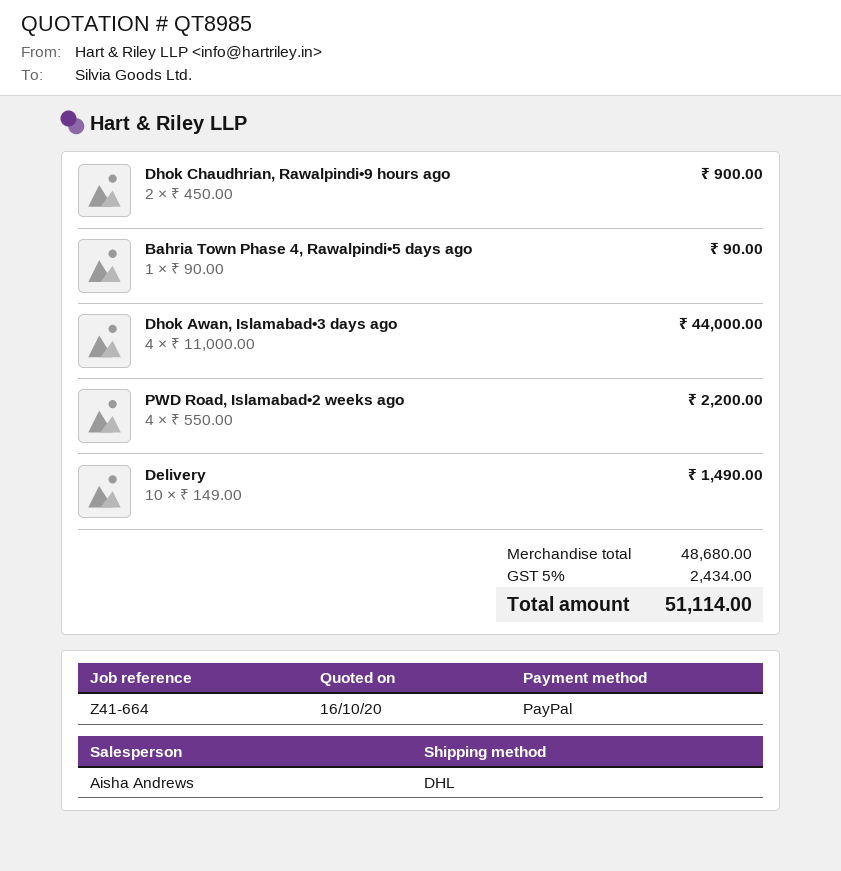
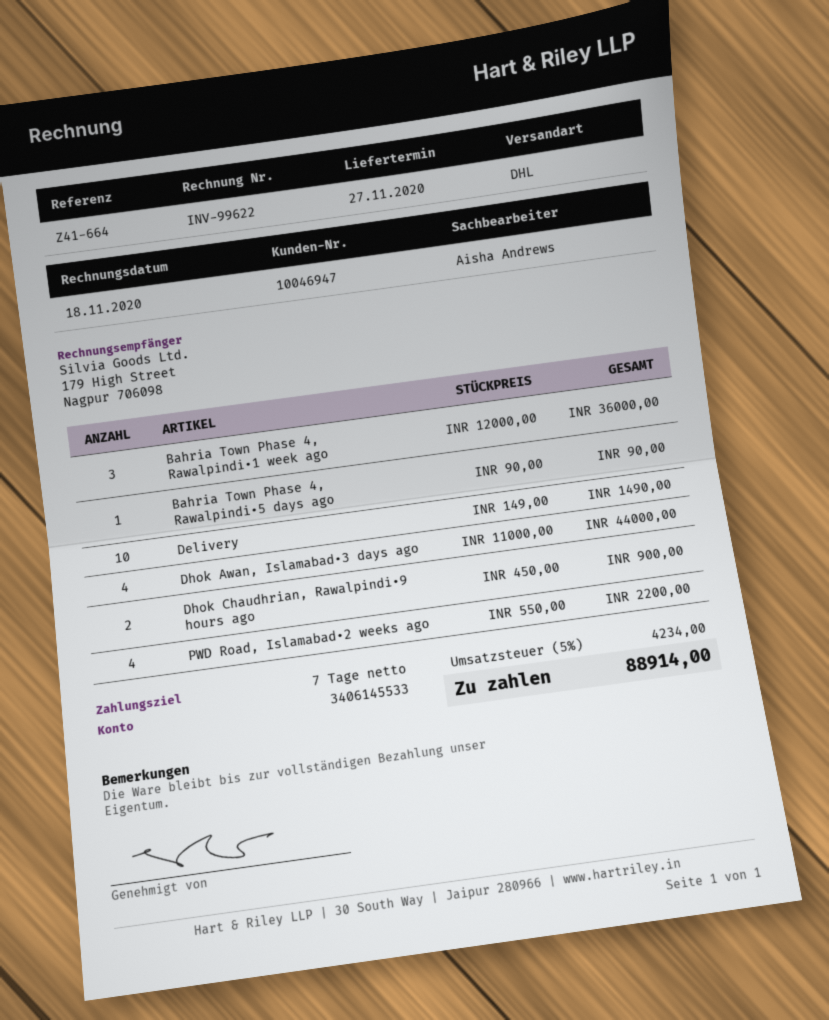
Bahria Town Phase 4, Rawalpindi•1 week ago: none -> 3 x 12000.00 = 36000.00
tax: 5% = 2434.00 -> 5% = 4234.00
total: 51114.00 -> 88914.00

